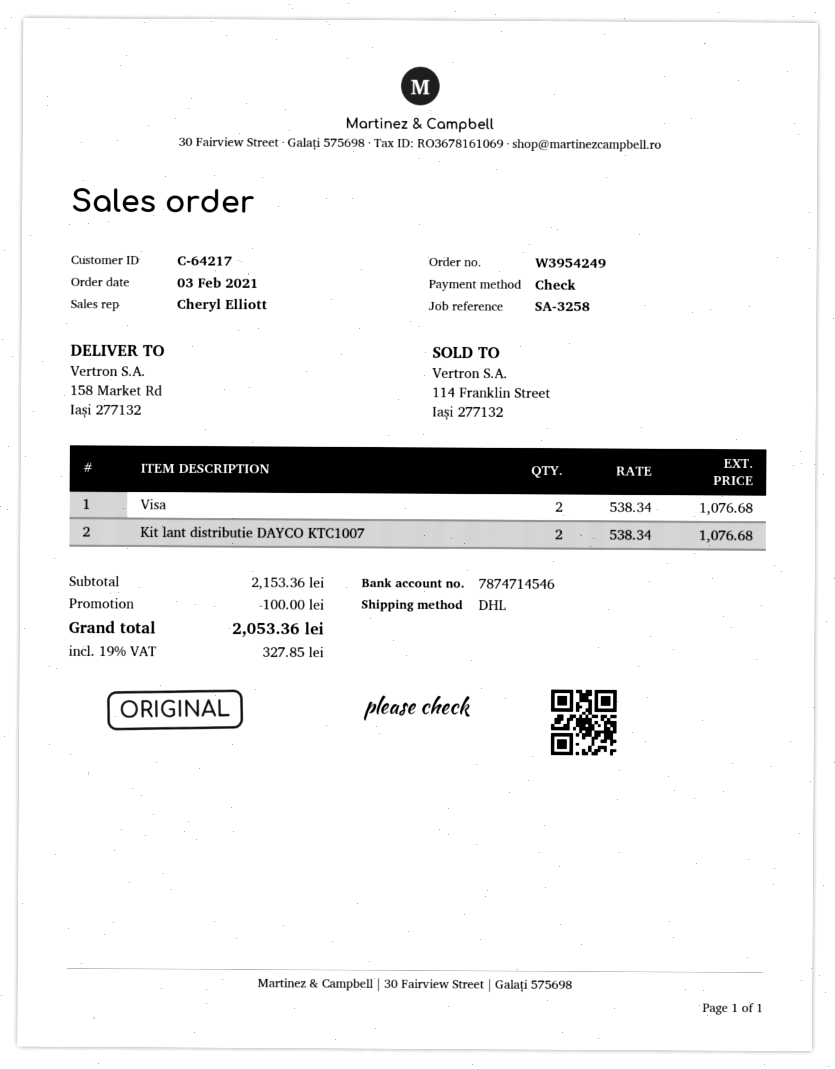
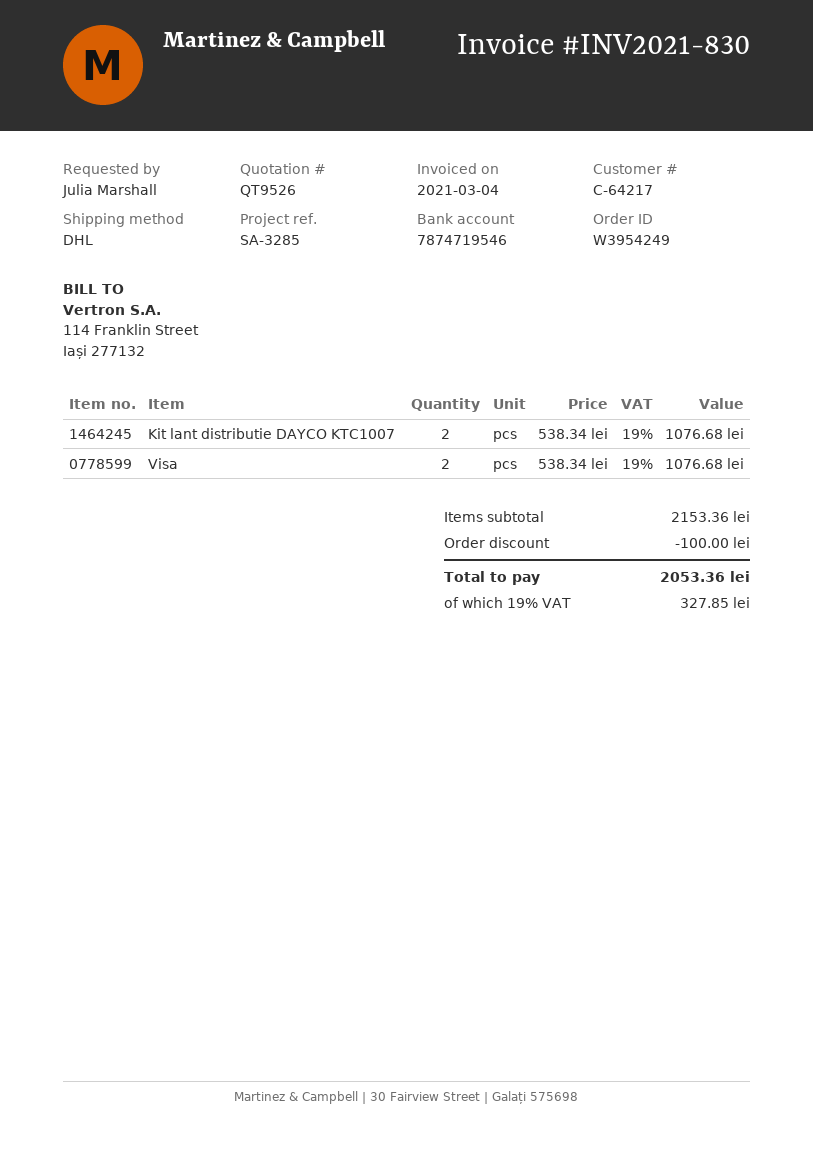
reference: SA-3258 -> SA-3285
bank account: 7874714546 -> 7874719546

